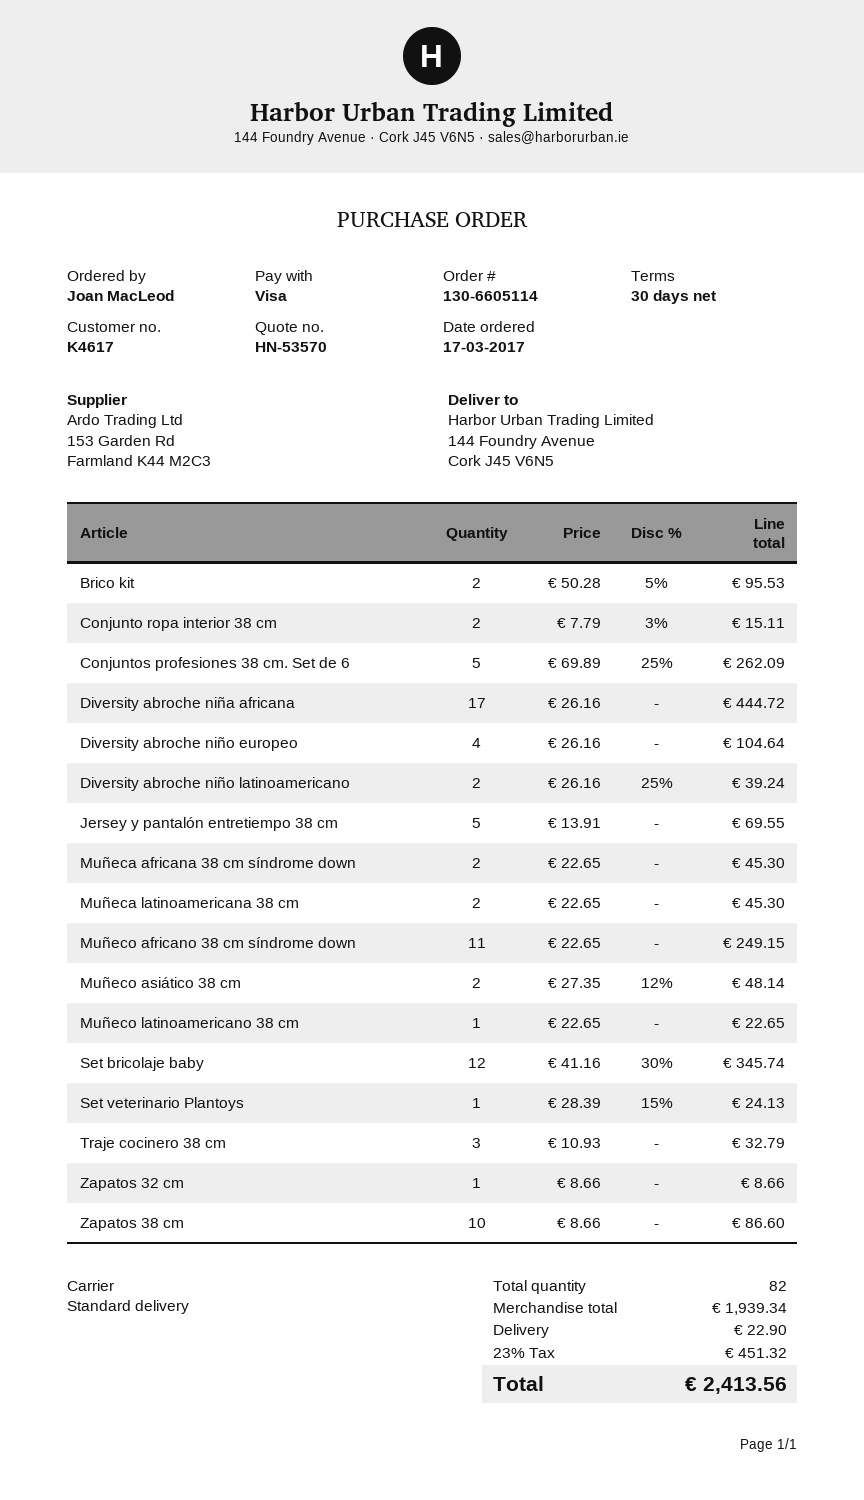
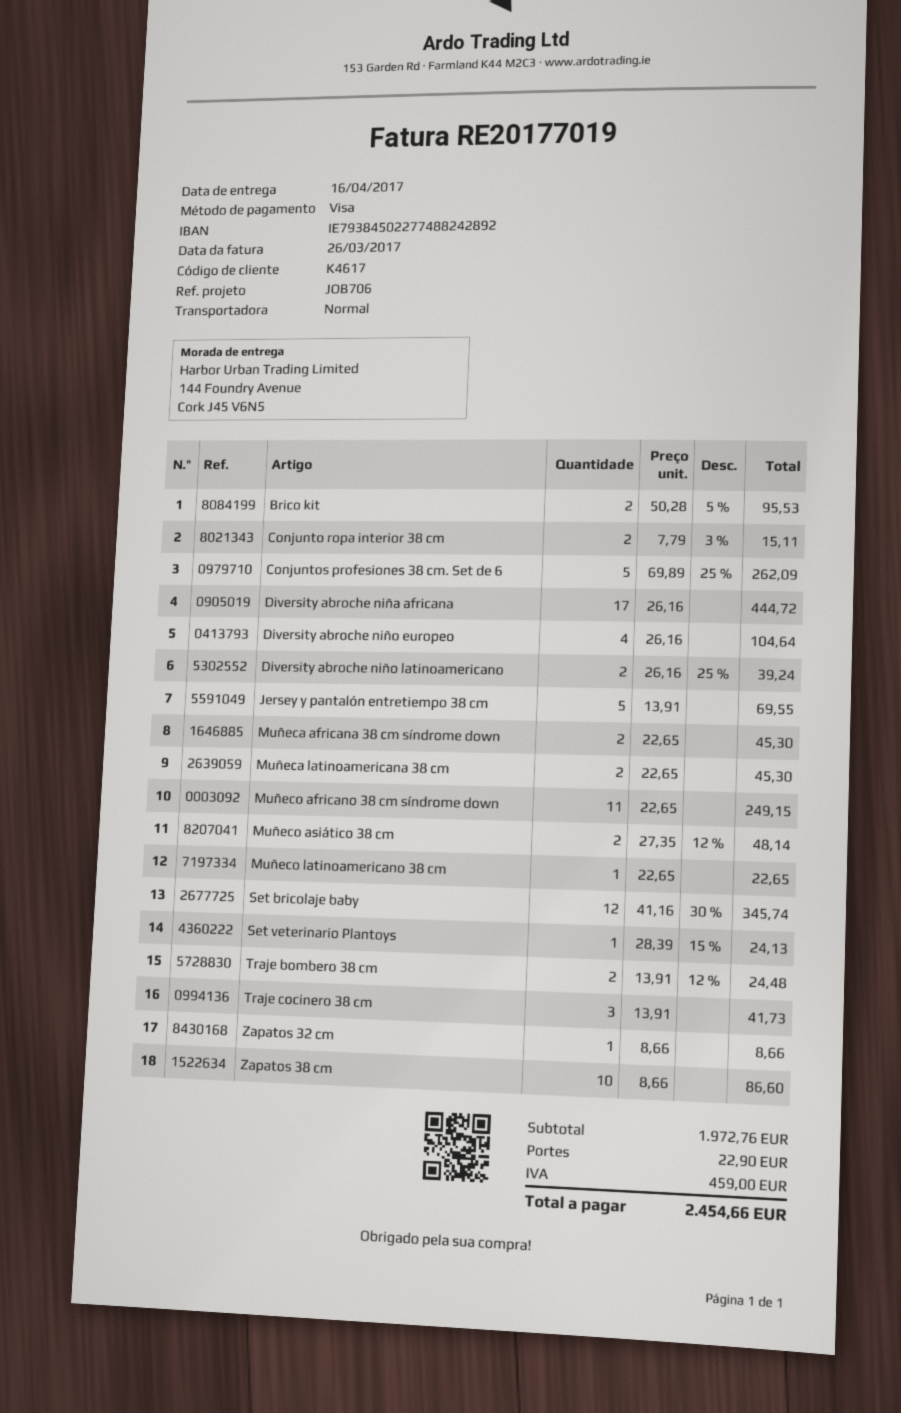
Traje cocinero 38 cm: 3 x 10.93 = 32.79 -> 3 x 13.91 = 41.73
Traje bombero 38 cm: none -> 2 x 13.91 - 12% = 24.48
subtotal: 1939.34 -> 1972.76
tax: 451.32 -> 459.00
total: 2413.56 -> 2454.66

